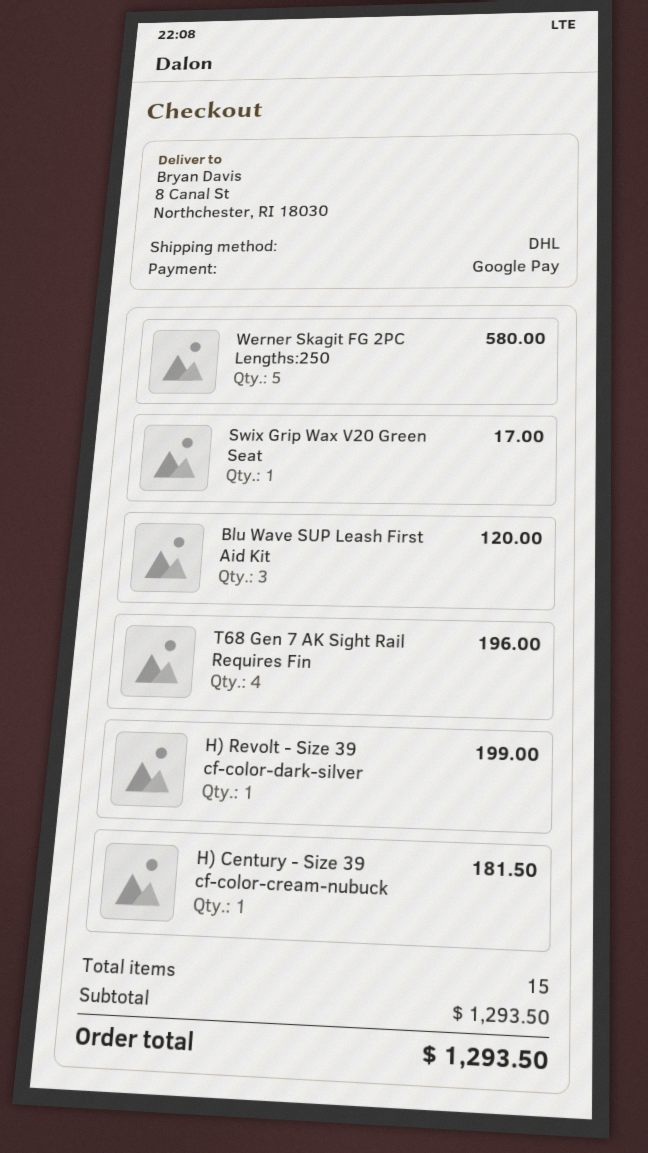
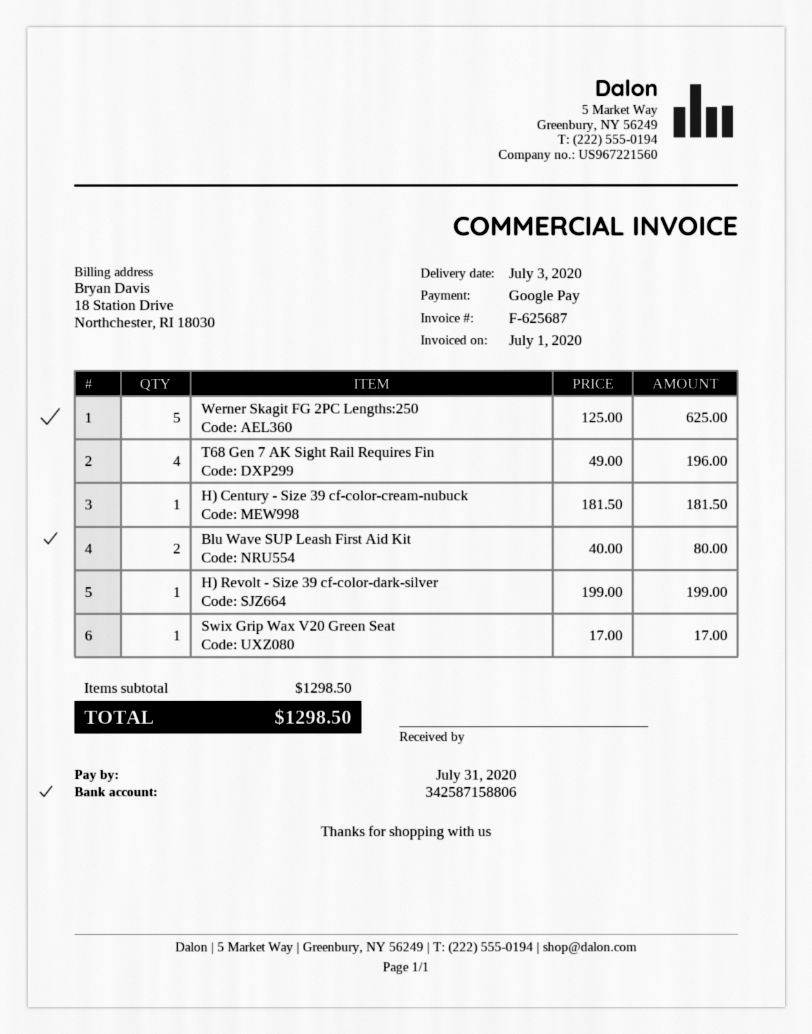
Werner Skagit FG 2PC Lengths:250: 5 for 580.00 -> 5 for 625.00
Blu Wave SUP Leash First Aid Kit: 3 for 120.00 -> 2 for 80.00
subtotal: 1293.50 -> 1298.50
total: 1293.50 -> 1298.50

